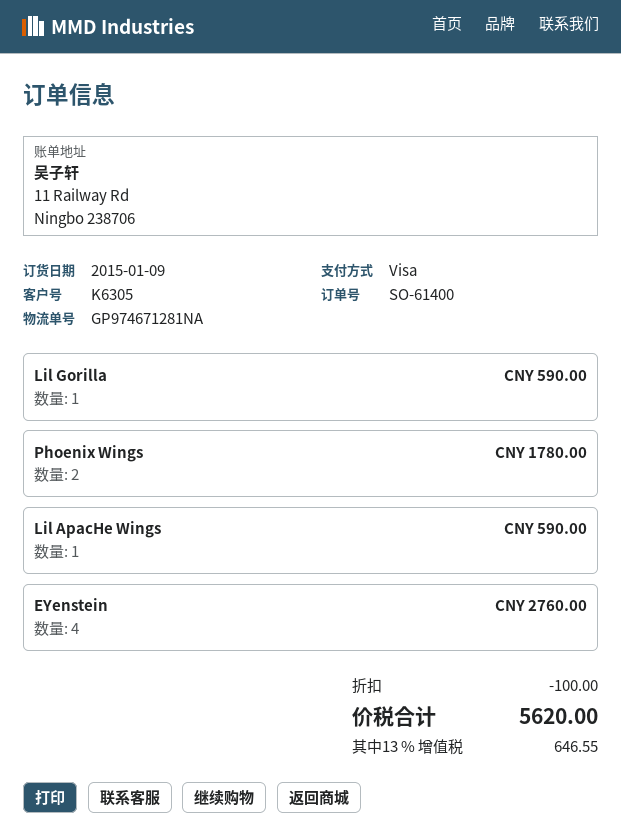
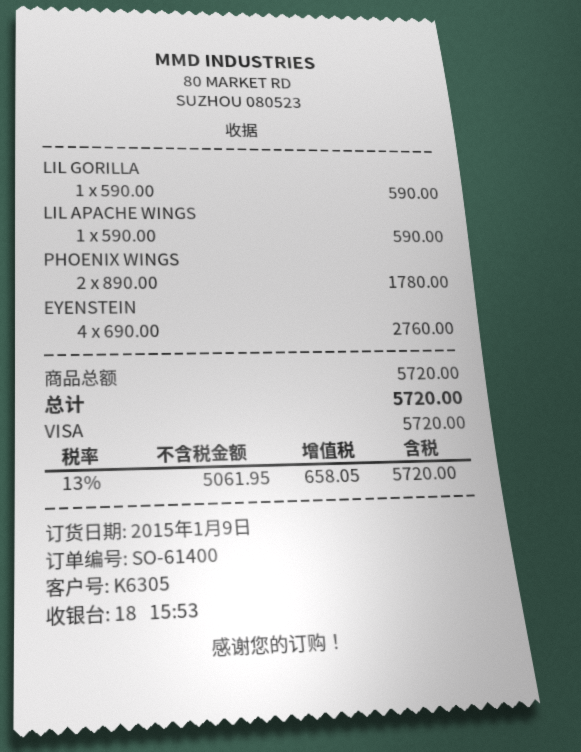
discount: 100.00 -> none
tax: 13% = 646.55 -> 13% = 658.05
total: 5620.00 -> 5720.00

